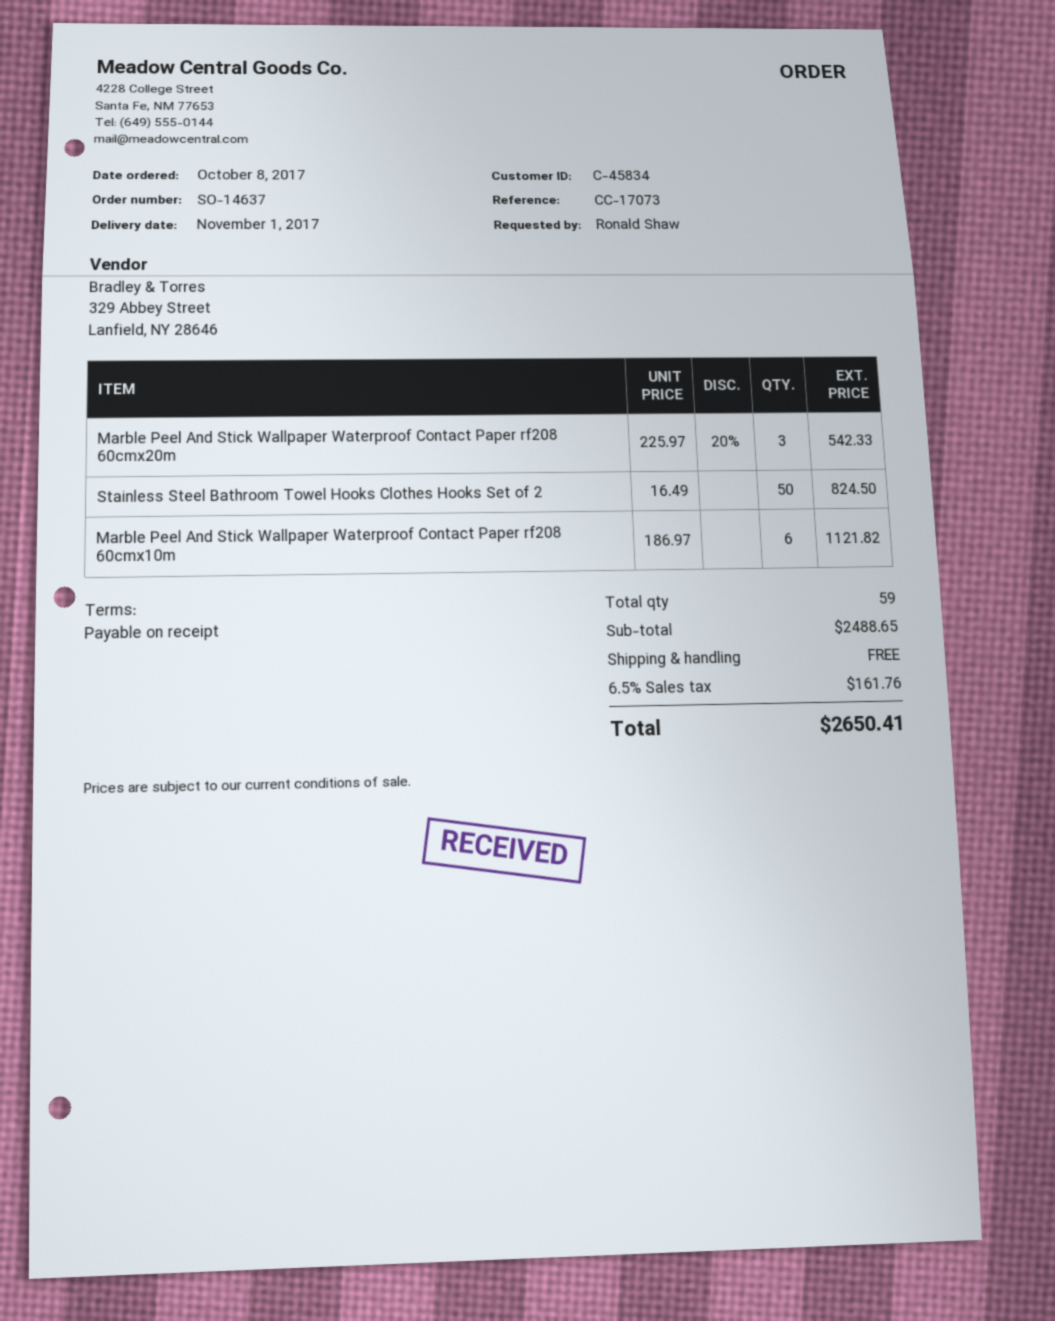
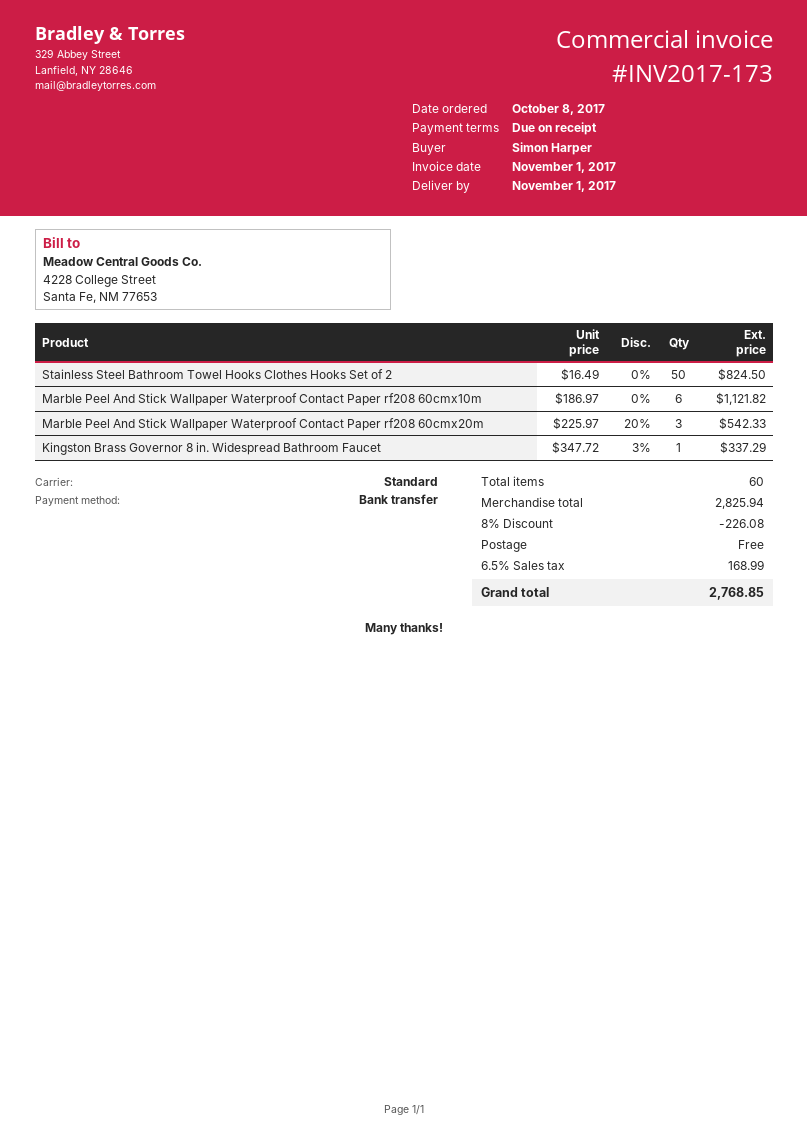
ordered by: Ronald Shaw -> Simon Harper
Kingston Brass Governor 8 in. Widespread Bathroom Faucet: none -> 1 x 347.72 - 3% = 337.29
total quantity: 59 -> 60
subtotal: 2488.65 -> 2825.94
discount: none -> 8% = 226.08
tax: 6.5% = 161.76 -> 6.5% = 168.99
total: 2650.41 -> 2768.85

